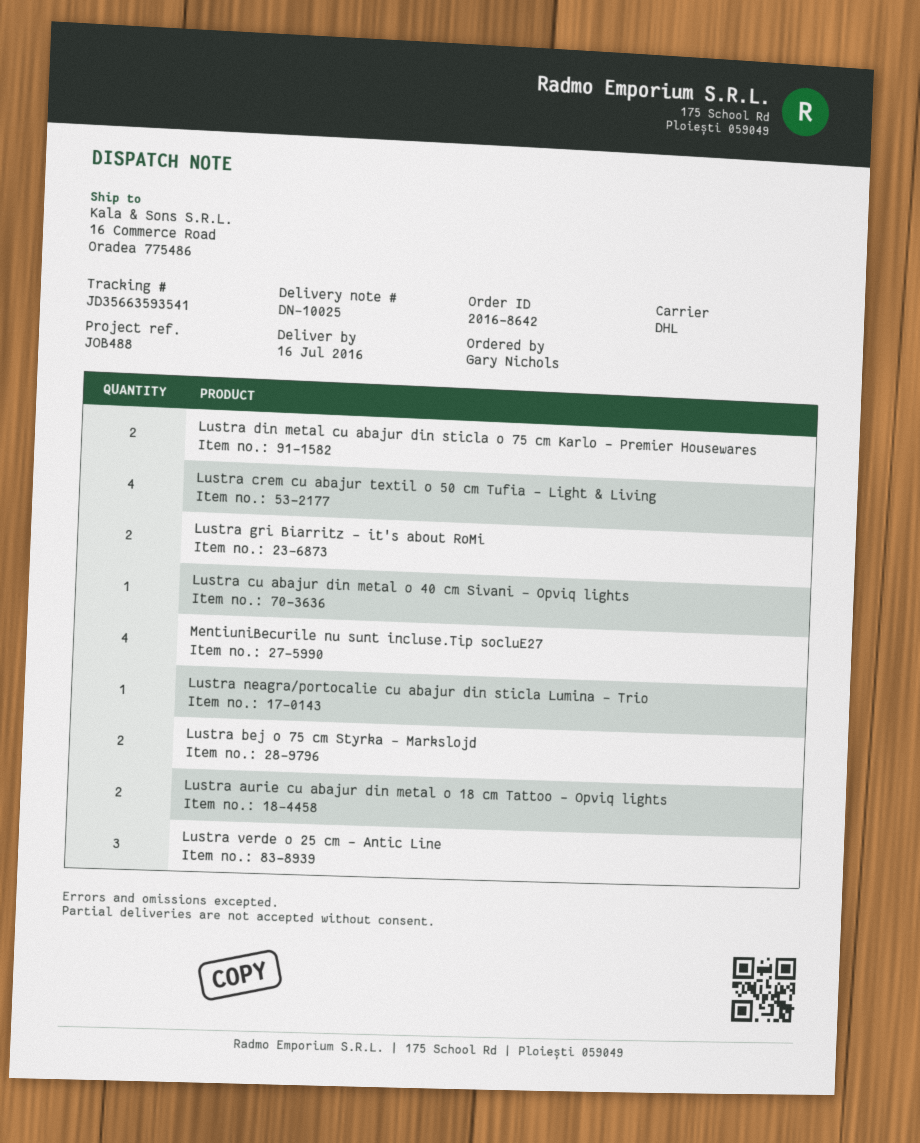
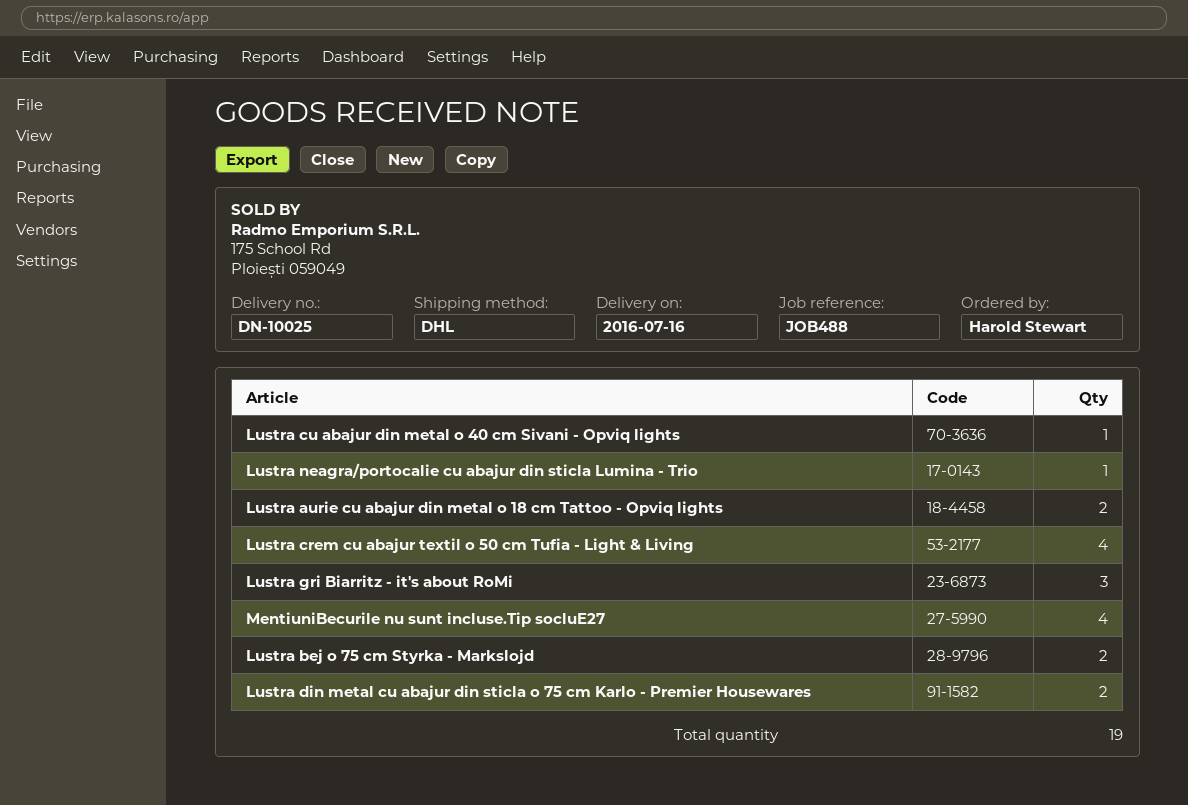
ordered by: Gary Nichols -> Harold Stewart
Lustra gri Biarritz - it's about RoMi: 2 -> 3
Lustra verde o 25 cm - Antic Line: 3 -> none

